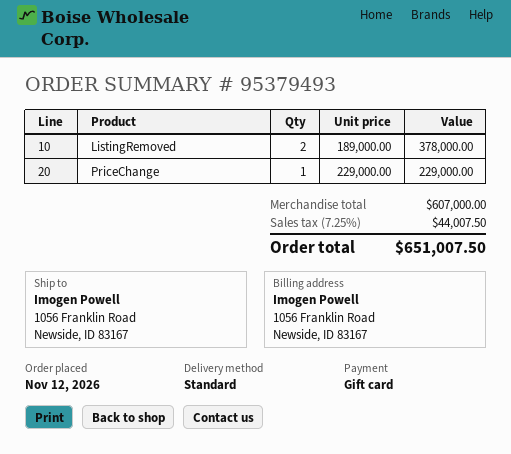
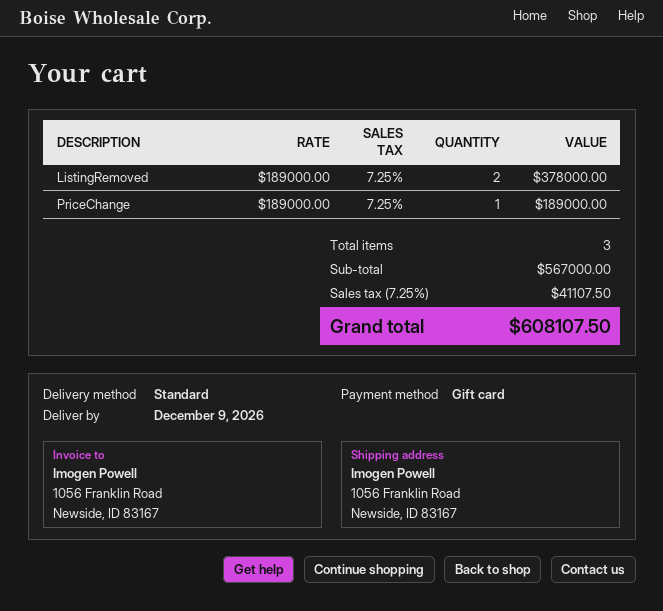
PriceChange: 1 x 229000.00 = 229000.00 -> 1 x 189000.00 = 189000.00
subtotal: 607000.00 -> 567000.00
tax: 7.25% = 44007.50 -> 7.25% = 41107.50
total: 651007.50 -> 608107.50

